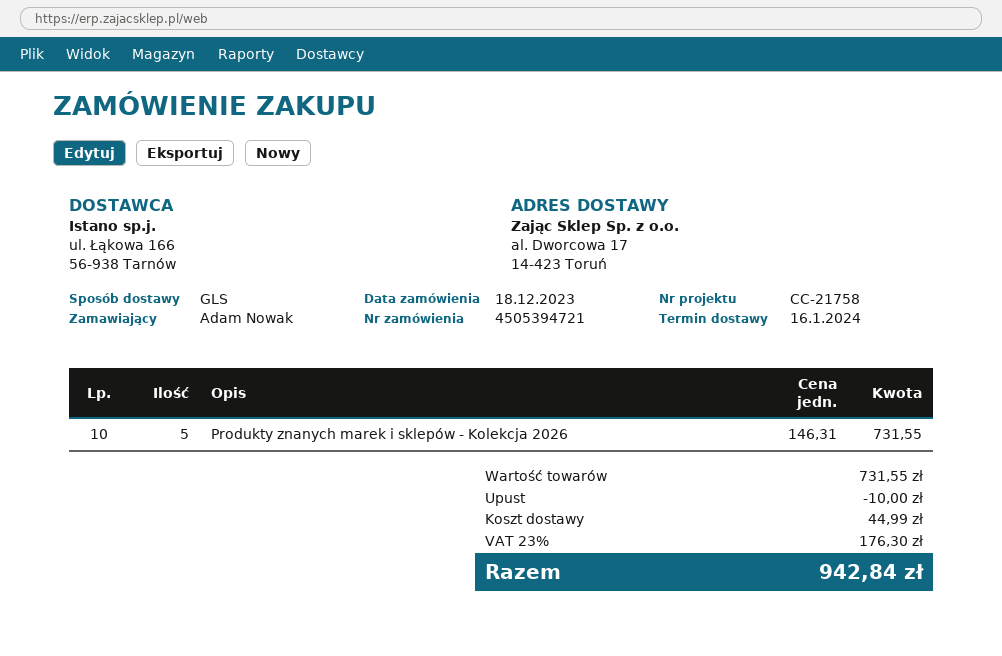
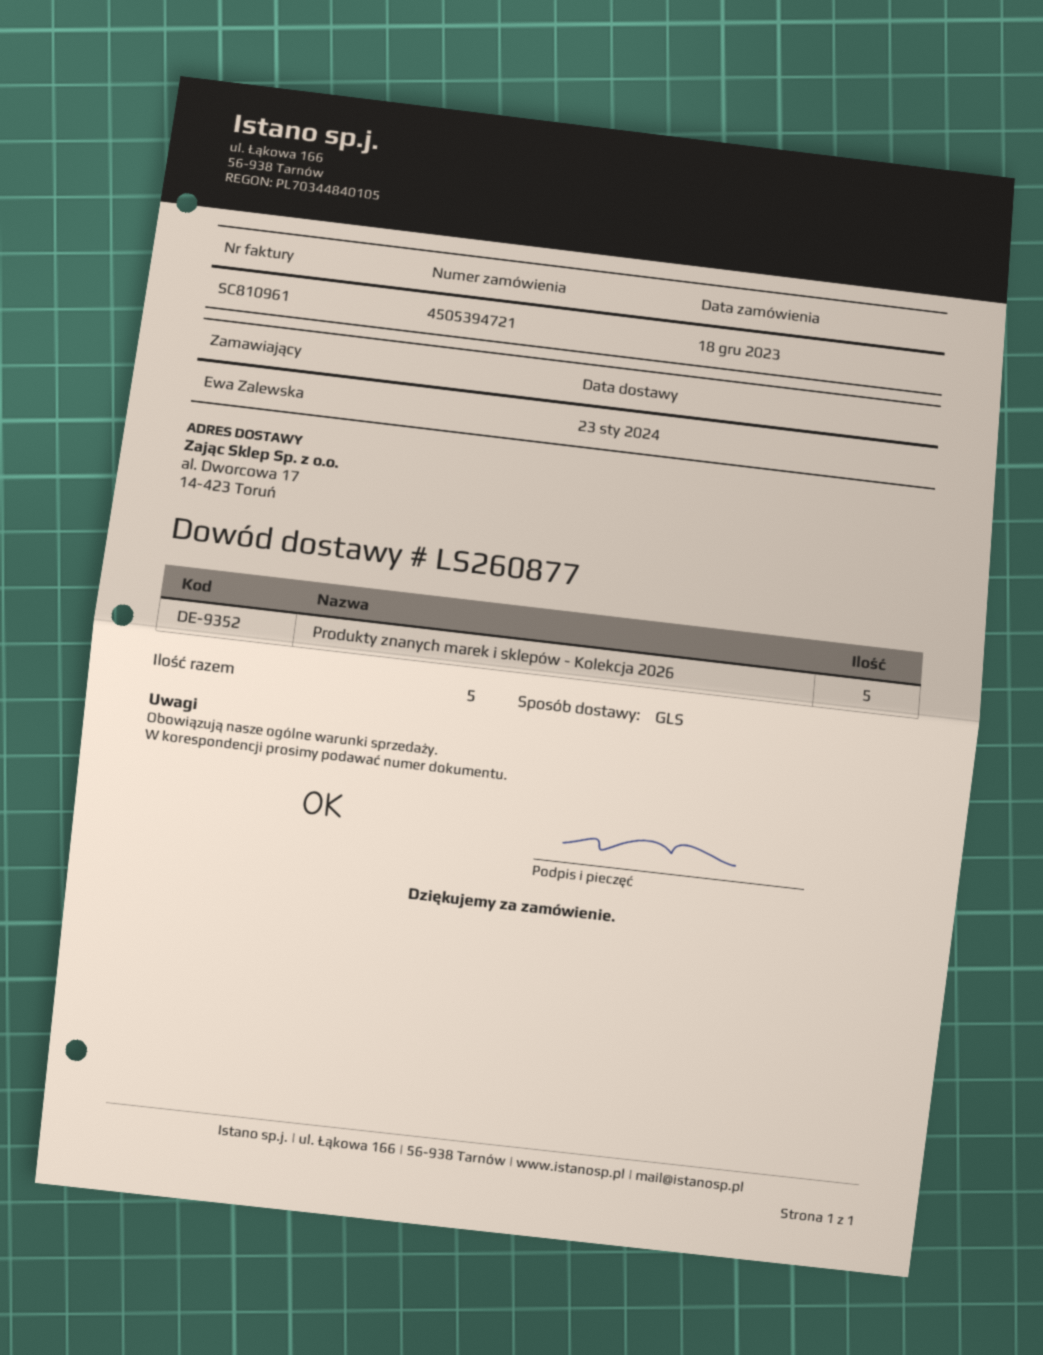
delivery date: 2024-01-16 -> 2024-01-23
ordered by: Adam Nowak -> Ewa Zalewska

